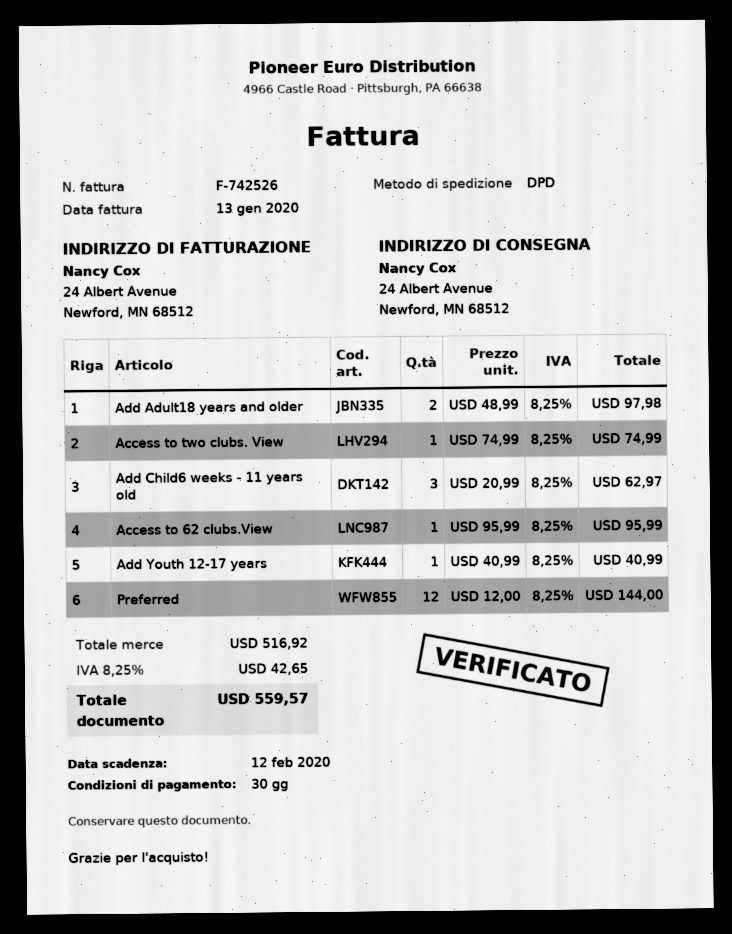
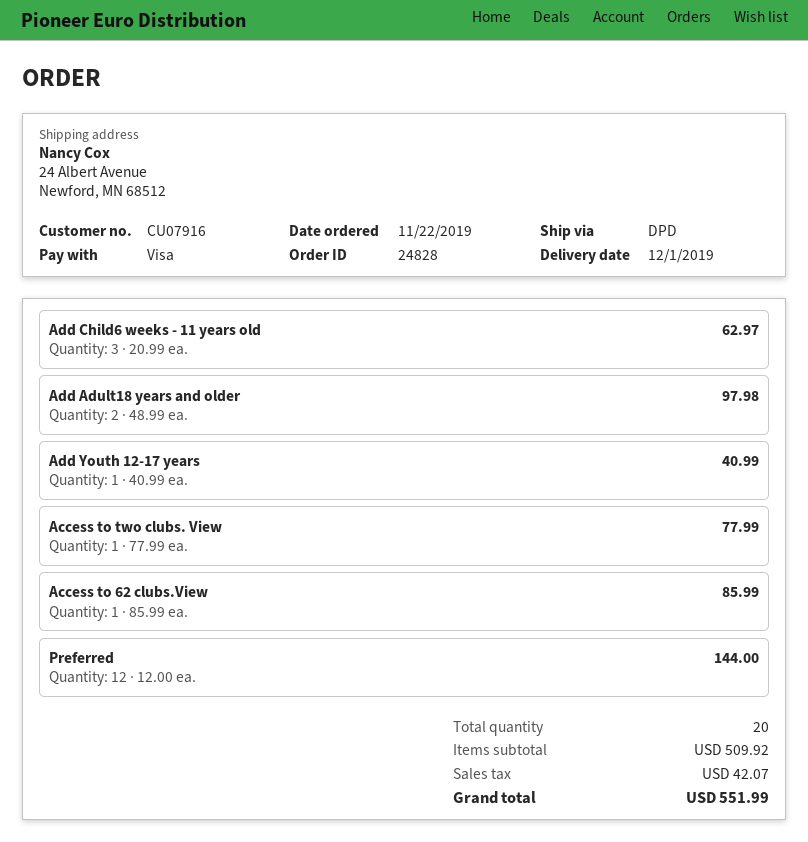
Access to two clubs. View: 1 x 74.99 = 74.99 -> 1 x 77.99 = 77.99
Access to 62 clubs.View: 1 x 95.99 = 95.99 -> 1 x 85.99 = 85.99
subtotal: 516.92 -> 509.92
tax: 42.65 -> 42.07
total: 559.57 -> 551.99

